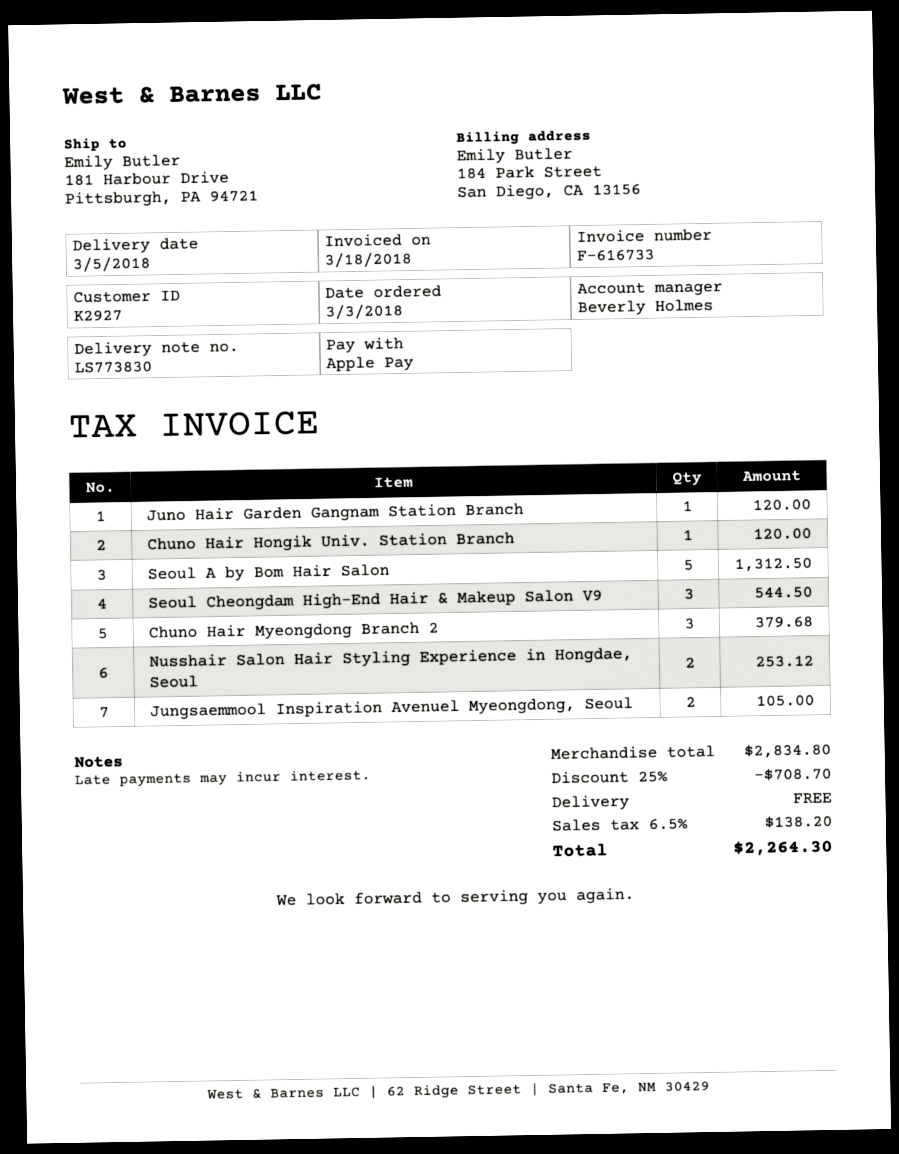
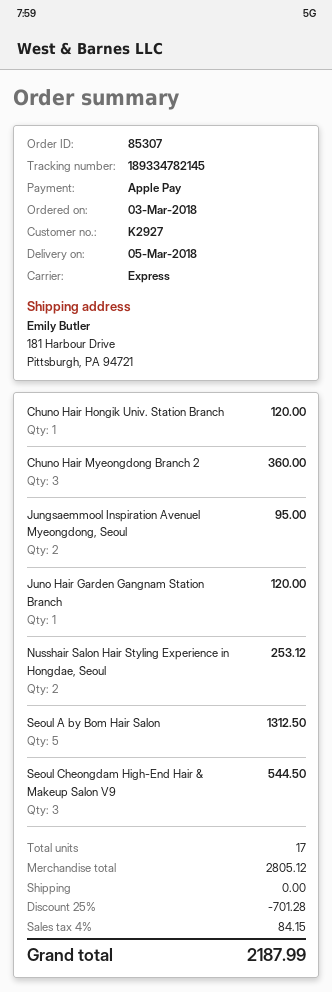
Chuno Hair Myeongdong Branch 2: 3 for 379.68 -> 3 for 360.00
Jungsaemmool Inspiration Avenuel Myeongdong, Seoul: 2 for 105.00 -> 2 for 95.00
subtotal: 2834.80 -> 2805.12
discount: 25% = 708.70 -> 25% = 701.28
tax: 6.5% = 138.20 -> 4% = 84.15
total: 2264.30 -> 2187.99

